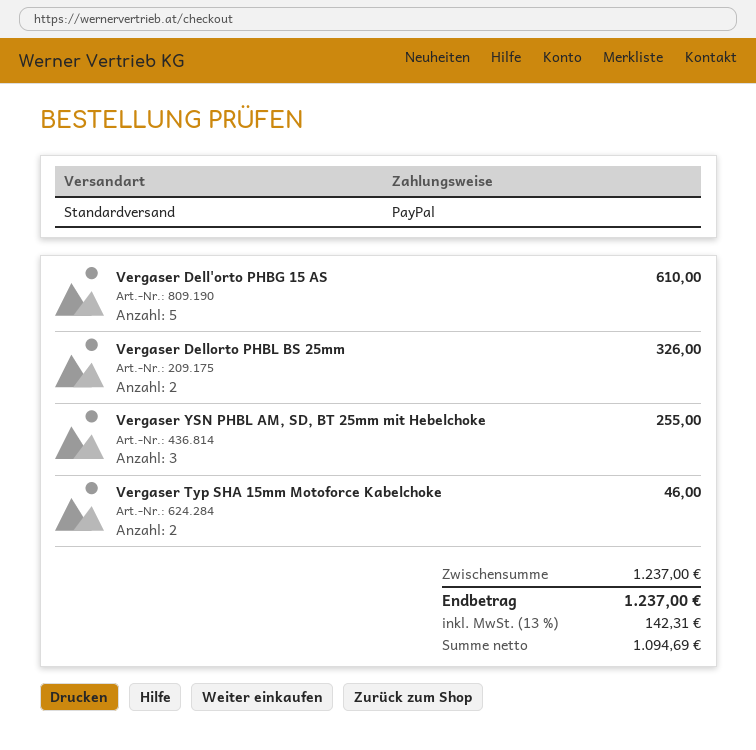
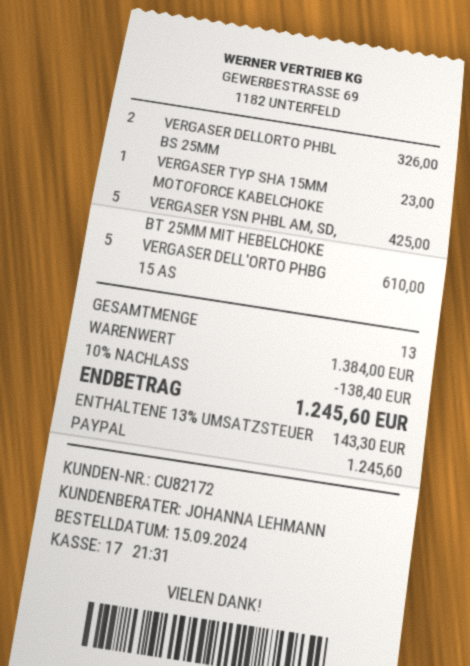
Vergaser YSN PHBL AM, SD, BT 25mm mit Hebelchoke: 3 for 255.00 -> 5 for 425.00
Vergaser Typ SHA 15mm Motoforce Kabelchoke: 2 for 46.00 -> 1 for 23.00
subtotal: 1237.00 -> 1384.00
discount: none -> 10% = 138.40
tax: 13% = 142.31 -> 13% = 143.30
total: 1237.00 -> 1245.60

